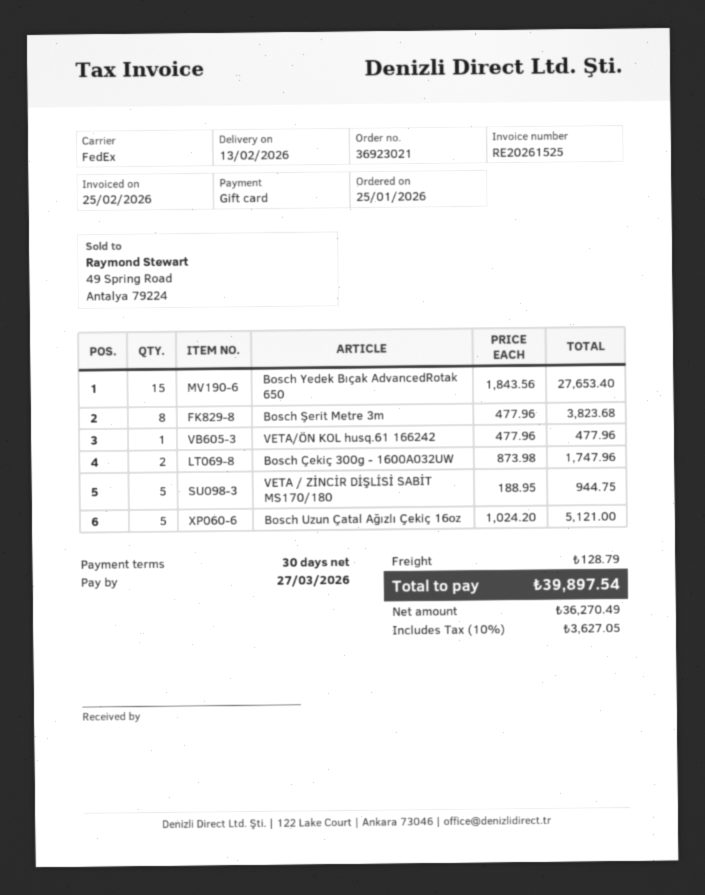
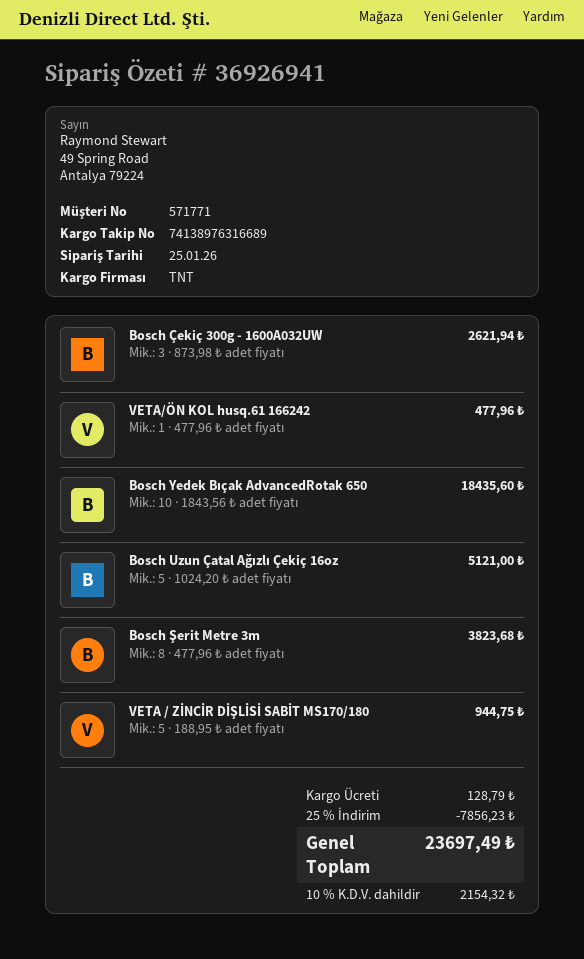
order number: 36923021 -> 36926941
shipping method: FedEx -> TNT
Bosch Yedek Bıçak AdvancedRotak 650: 15 x 1843.56 = 27653.40 -> 10 x 1843.56 = 18435.60
Bosch Çekiç 300g - 1600A032UW: 2 x 873.98 = 1747.96 -> 3 x 873.98 = 2621.94
discount: none -> 25% = 7856.23
tax: 10% = 3627.05 -> 10% = 2154.32
total: 39897.54 -> 23697.49

